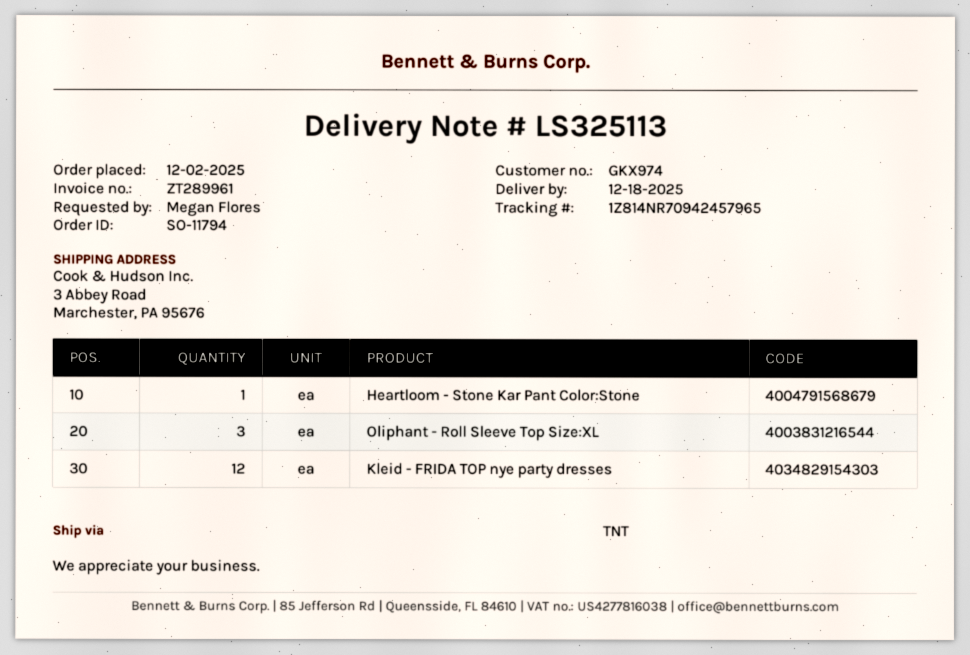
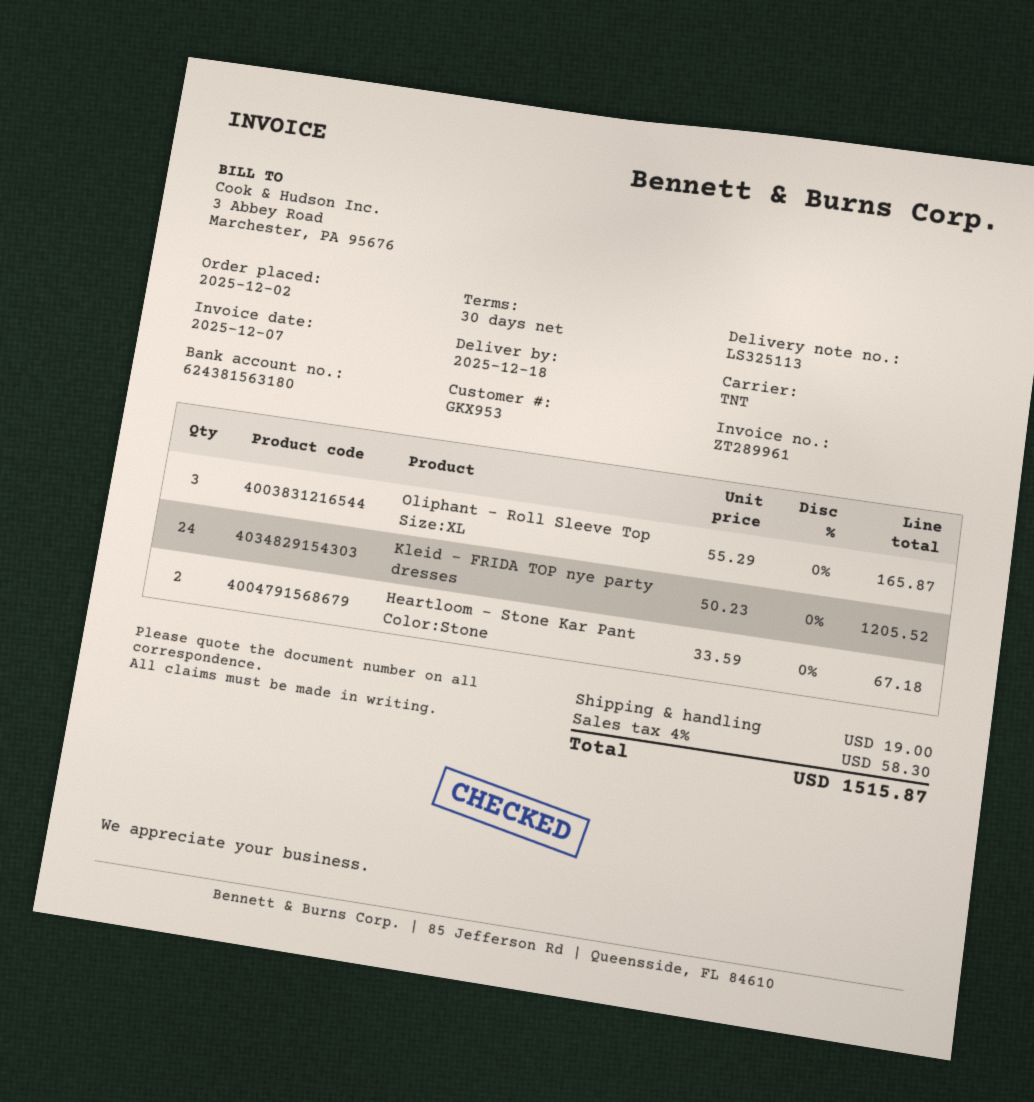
customer number: GKX974 -> GKX953
Heartloom - Stone Kar Pant Color:Stone: 1 -> 2
Kleid - FRIDA TOP nye party dresses: 12 -> 24

